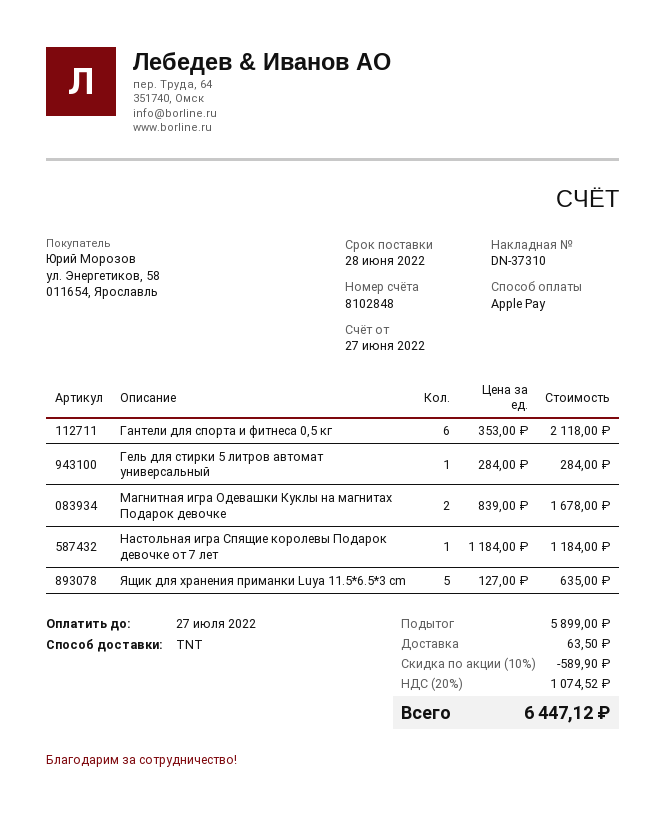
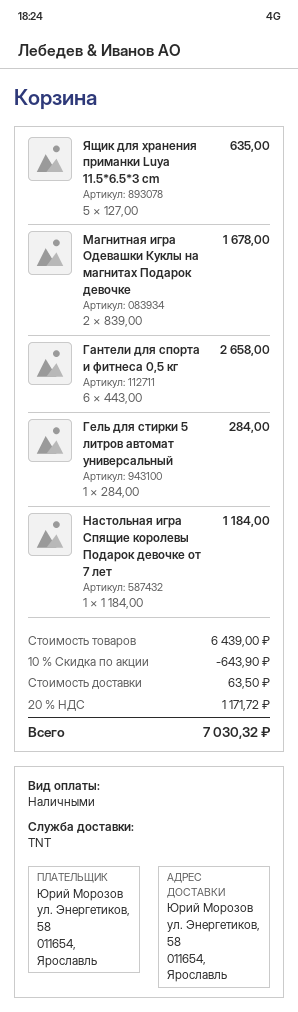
payment method: Apple Pay -> cash
Гантели для спорта и фитнеса 0,5 кг: 6 x 353.00 = 2118.00 -> 6 x 443.00 = 2658.00
subtotal: 5899.00 -> 6439.00
discount: 10% = 589.90 -> 10% = 643.90
tax: 20% = 1074.52 -> 20% = 1171.72
total: 6447.12 -> 7030.32

